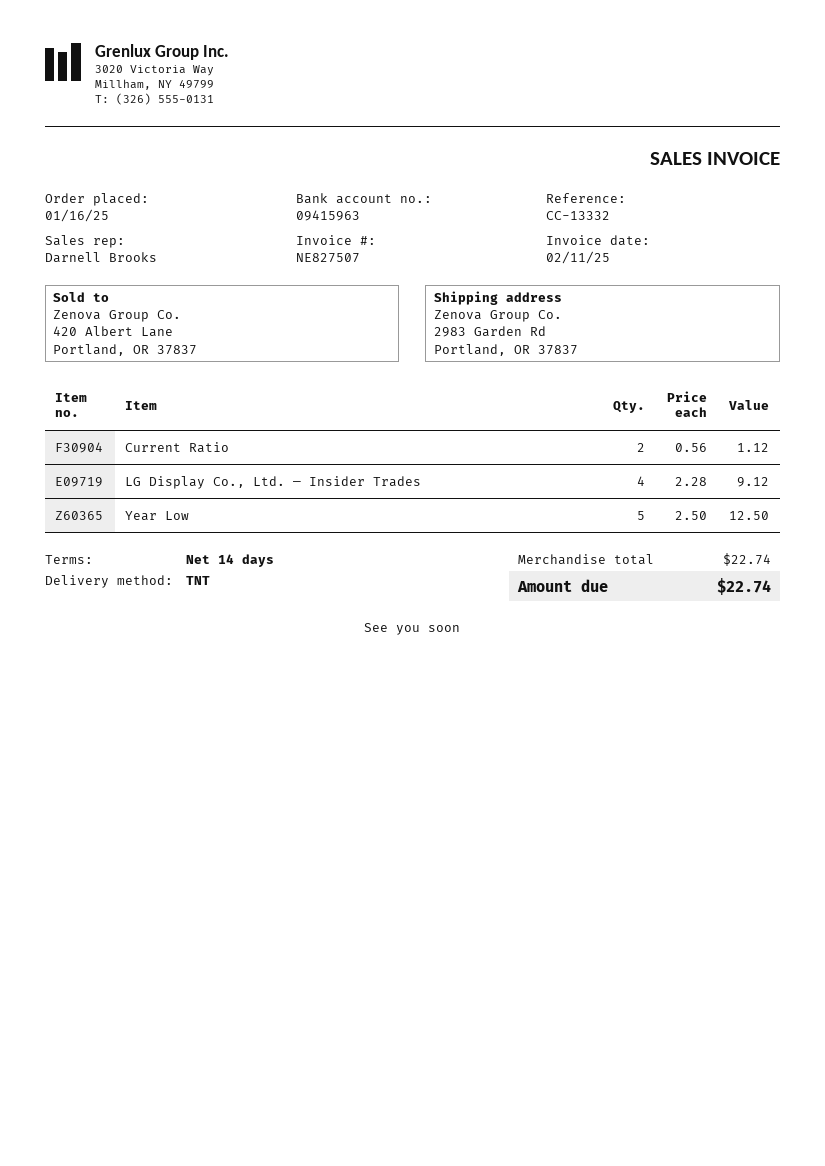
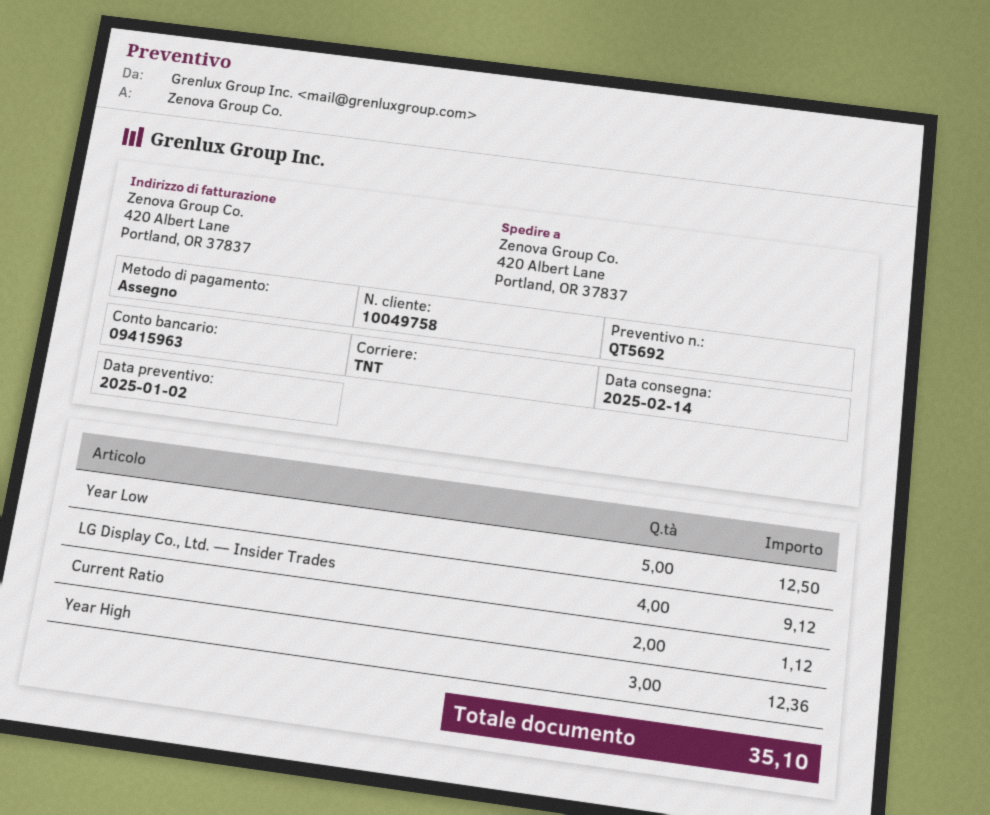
ship to: 2983 Garden Rd, Portland, OR 37837 -> 420 Albert Lane, Portland, OR 37837
Year High: none -> 3 for 12.36
total: 22.74 -> 35.10

